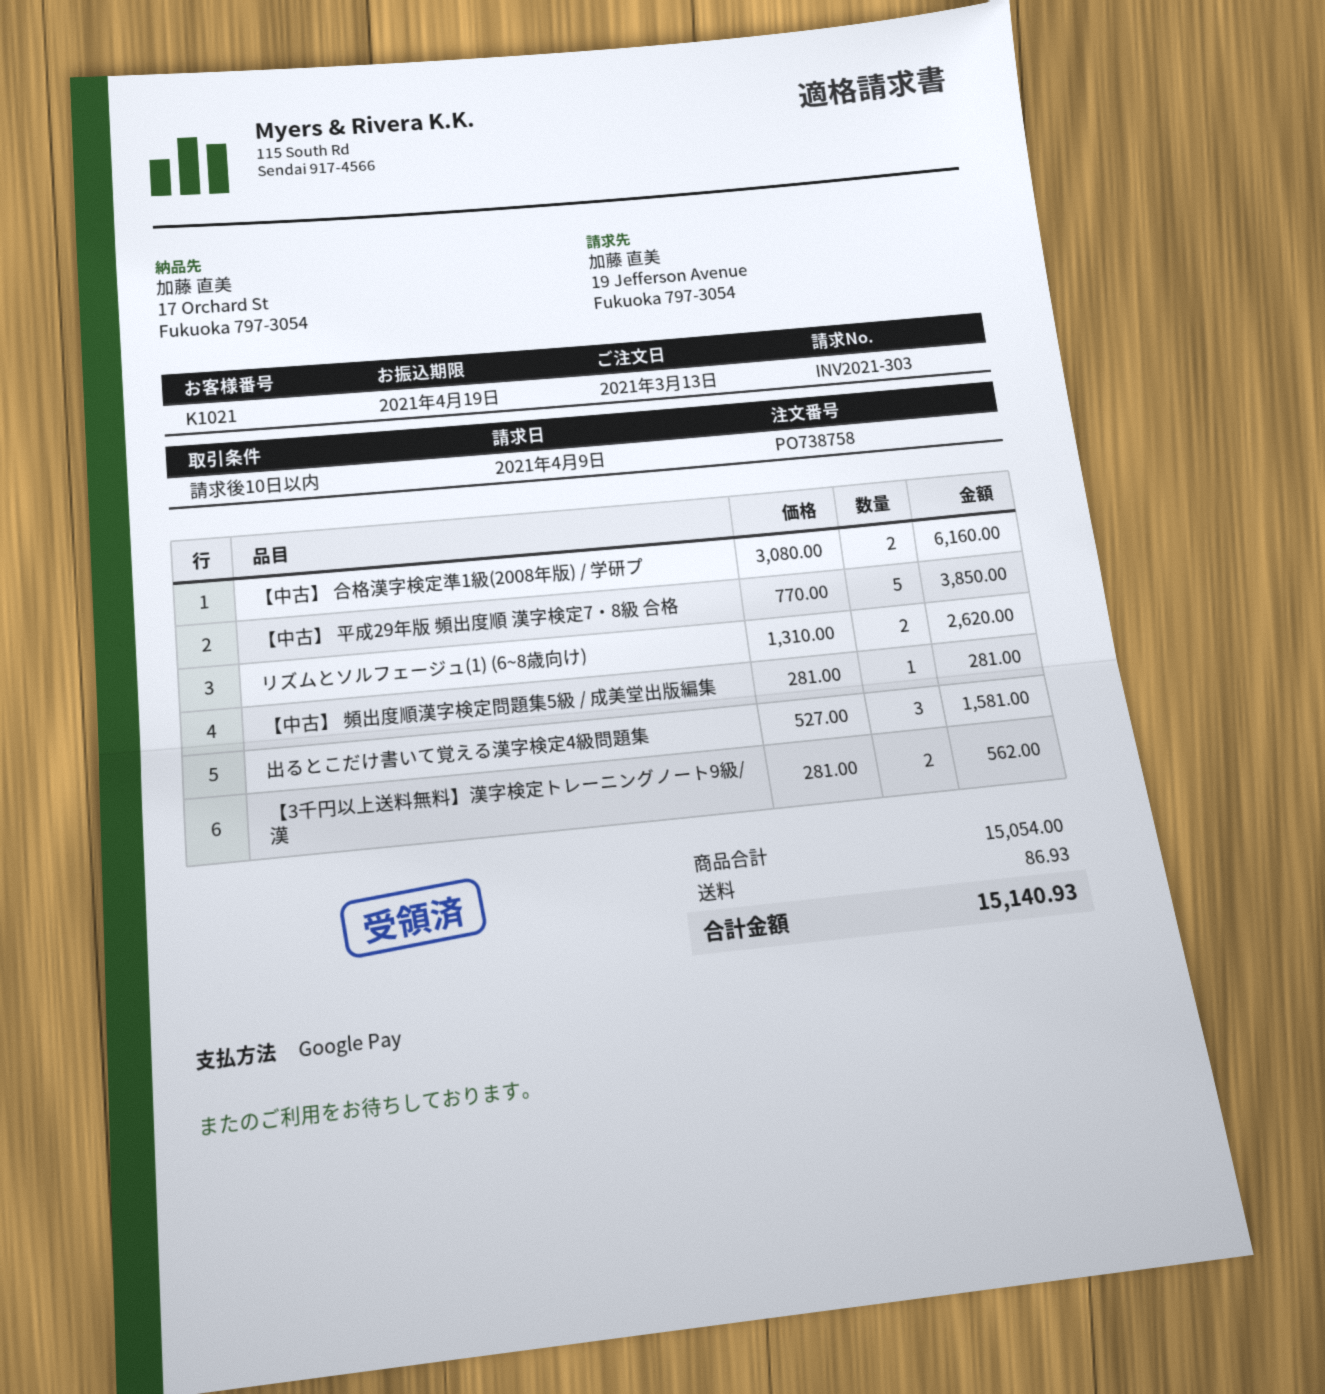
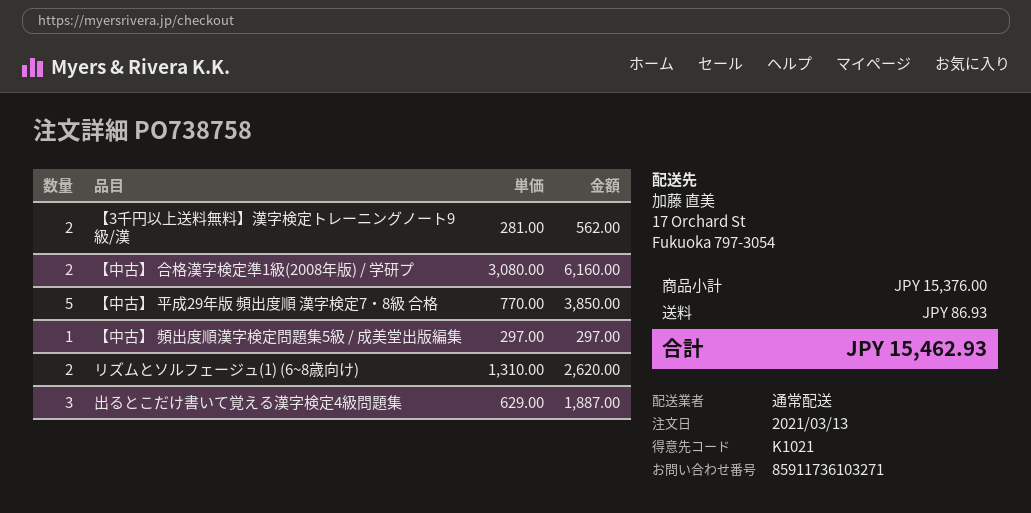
【中古】 頻出度順漢字検定問題集5級 / 成美堂出版編集: 1 x 281.00 = 281.00 -> 1 x 297.00 = 297.00
出るとこだけ書いて覚える漢字検定4級問題集: 3 x 527.00 = 1581.00 -> 3 x 629.00 = 1887.00
subtotal: 15054.00 -> 15376.00
total: 15140.93 -> 15462.93

